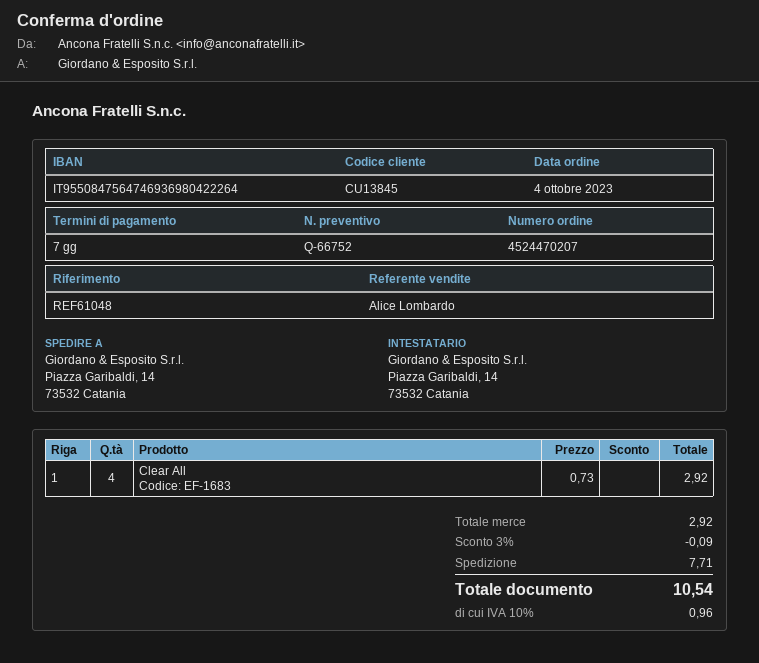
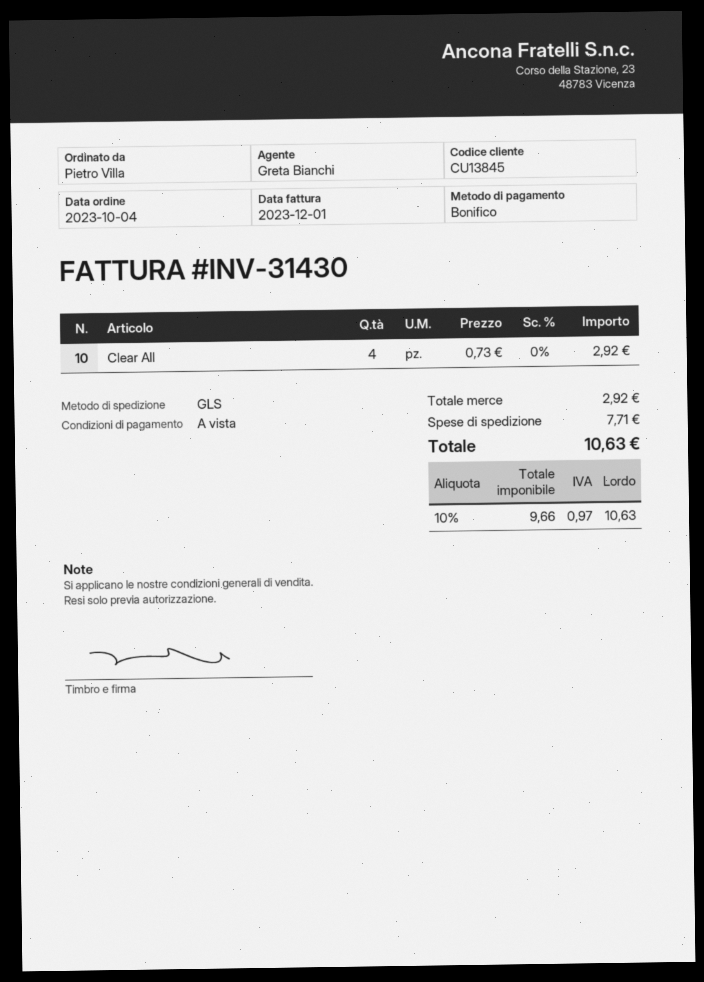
payment terms: 7 days -> on receipt
sales rep: Alice Lombardo -> Greta Bianchi
discount: 3% = 0.09 -> none
tax: 10% = 0.96 -> 10% = 0.97
total: 10.54 -> 10.63

